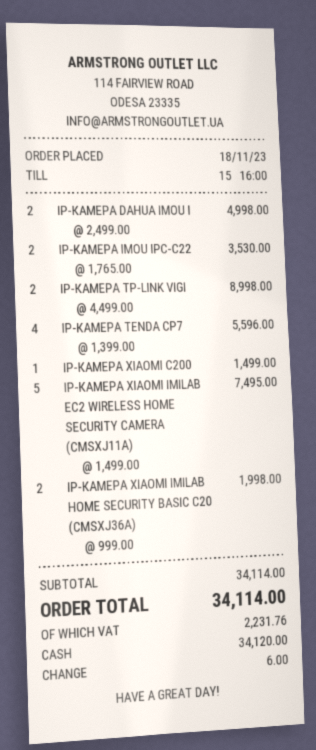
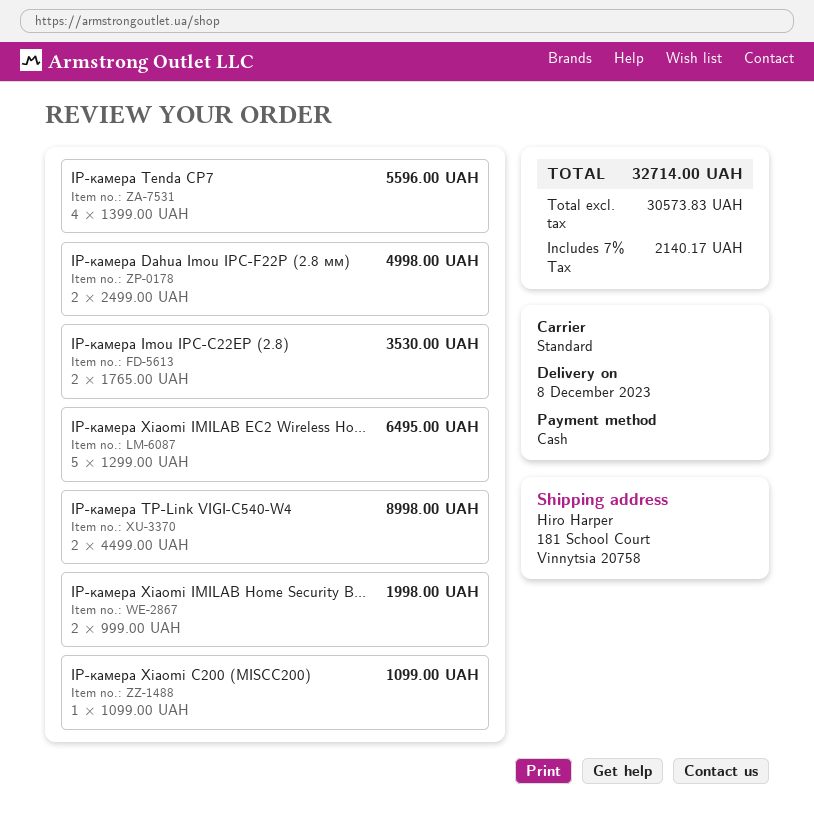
IP-КАМЕРА XIAOMI C200: 1 x 1499.00 = 1499.00 -> 1 x 1099.00 = 1099.00
IP-КАМЕРА XIAOMI IMILAB EC2 WIRELESS HOME SECURITY CAMERA (CMSXJ11A): 5 x 1499.00 = 7495.00 -> 5 x 1299.00 = 6495.00
tax: 2231.76 -> 2140.17
total: 34114.00 -> 32714.00

